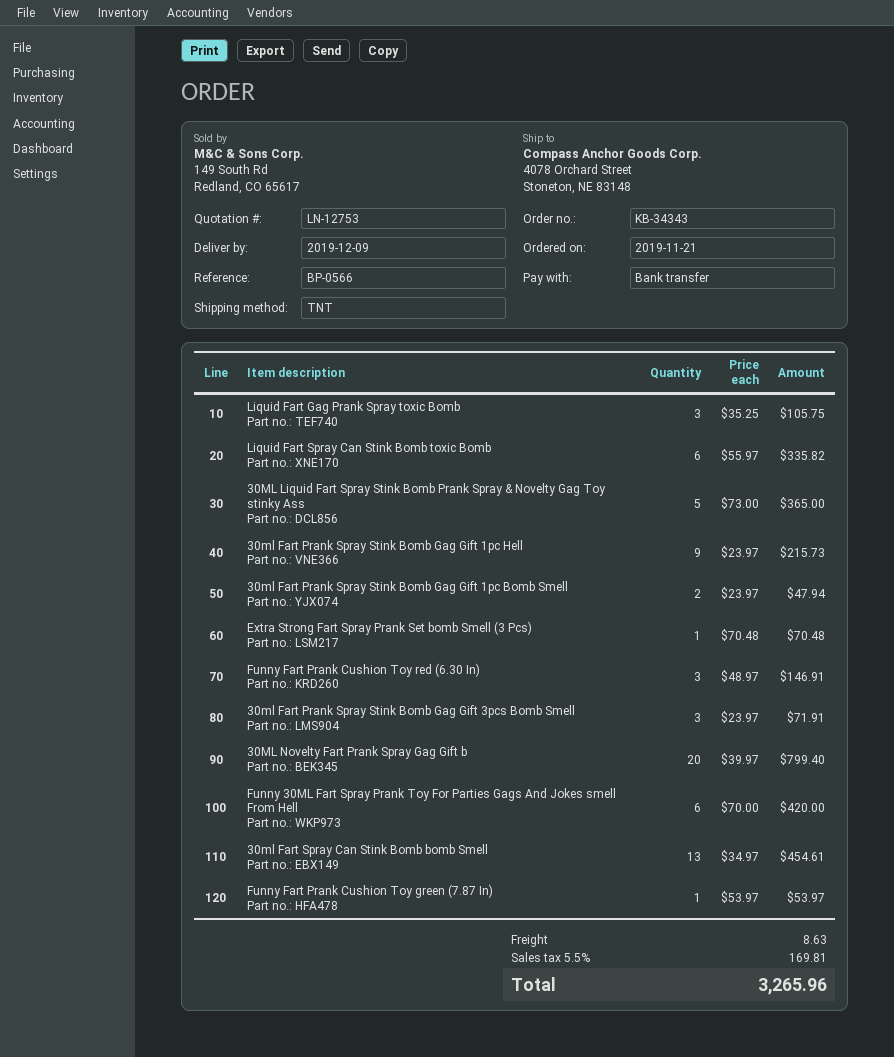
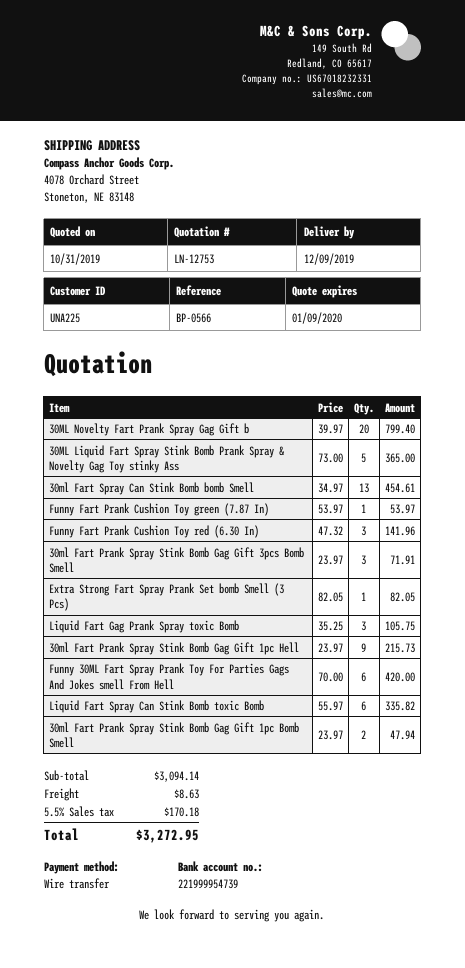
Extra Strong Fart Spray Prank Set bomb Smell (3 Pcs): 1 x 70.48 = 70.48 -> 1 x 82.05 = 82.05
Funny Fart Prank Cushion Toy red (6.30 In): 3 x 48.97 = 146.91 -> 3 x 47.32 = 141.96
tax: 5.5% = 169.81 -> 5.5% = 170.18
total: 3265.96 -> 3272.95

